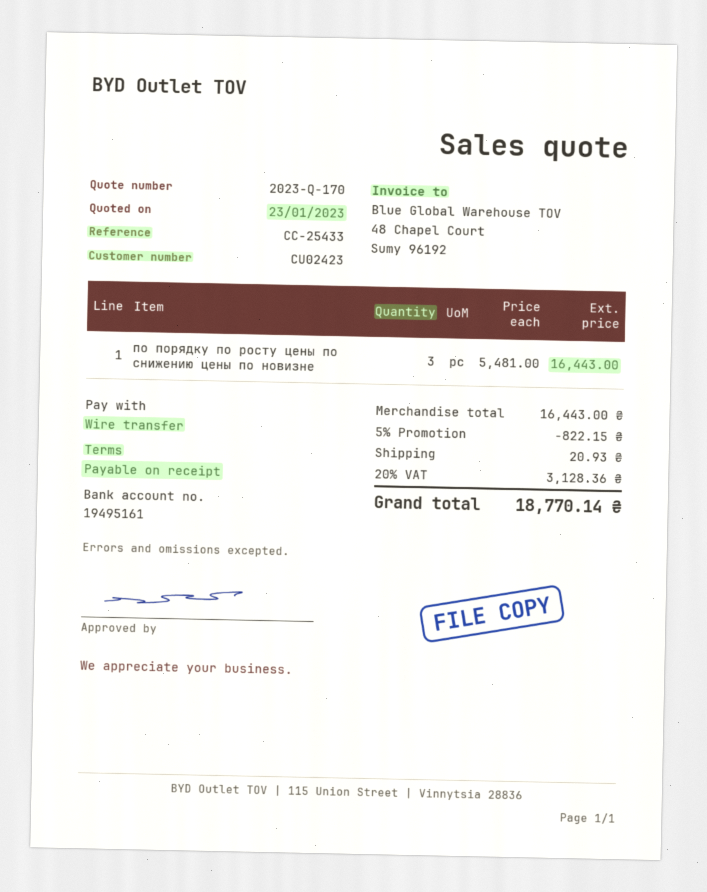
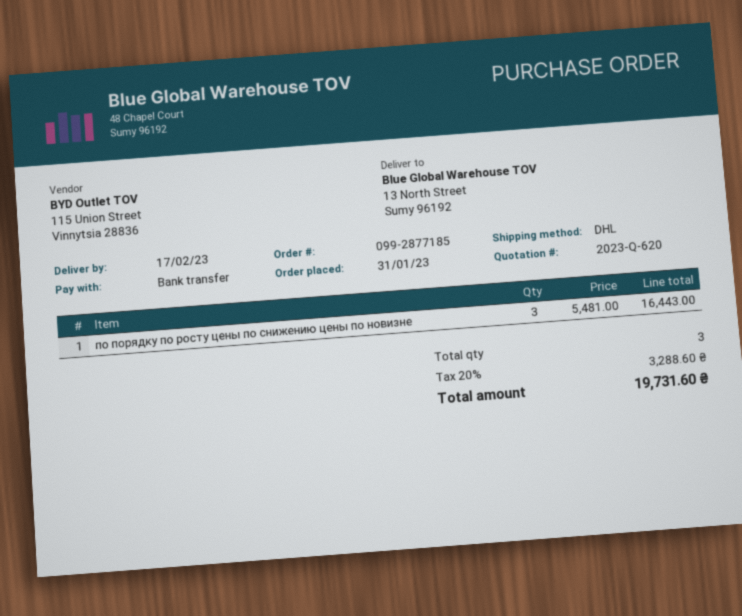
quote number: 2023-Q-170 -> 2023-Q-620
discount: 5% = 822.15 -> none
shipping: 20.93 -> none
tax: 20% = 3128.36 -> 20% = 3288.60
total: 18770.14 -> 19731.60

